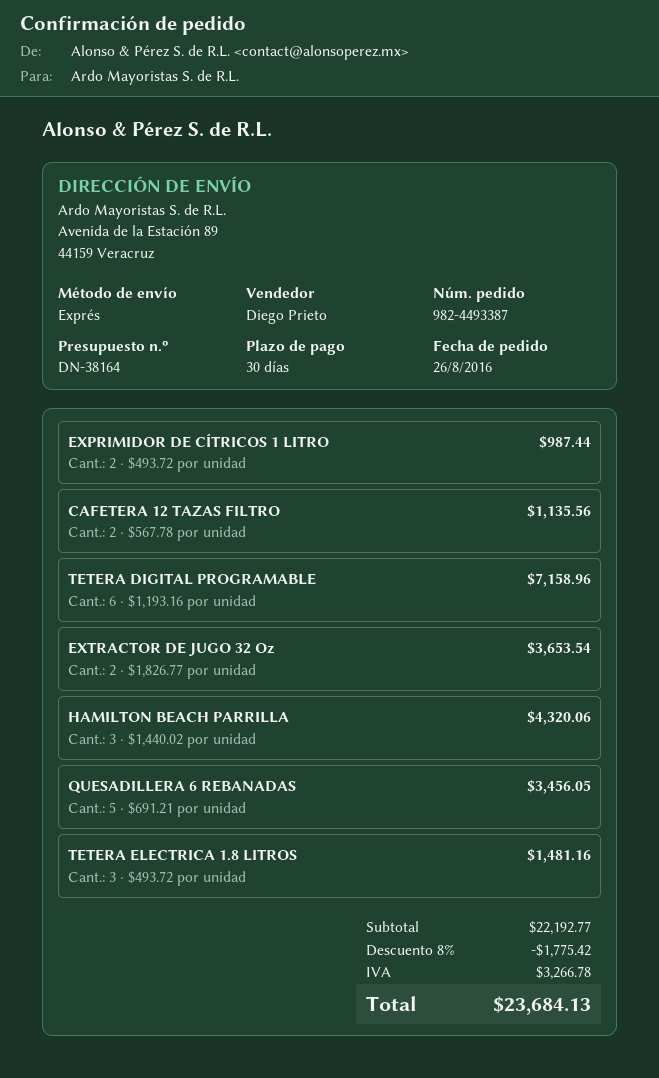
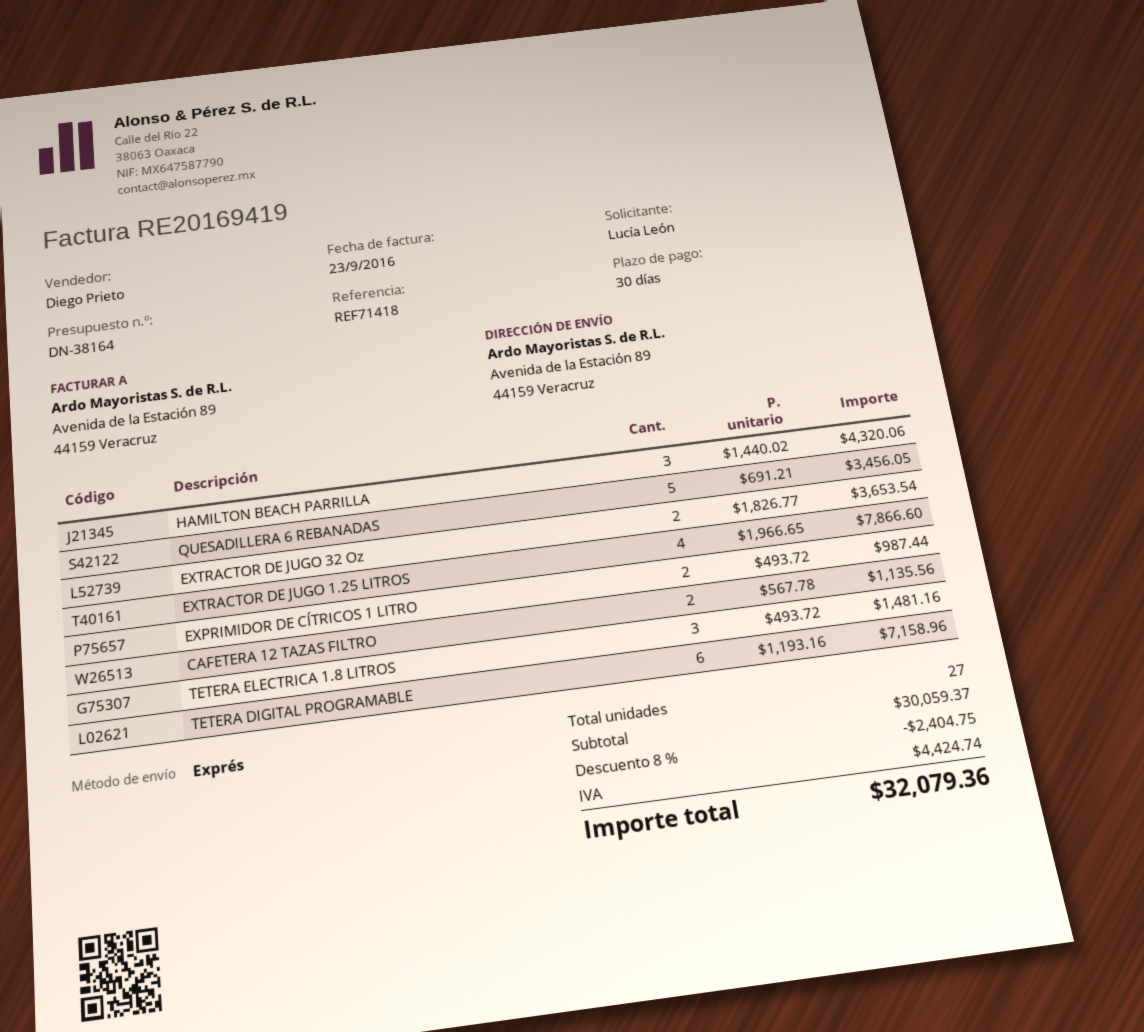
EXTRACTOR DE JUGO 1.25 LITROS: none -> 4 x 1966.65 = 7866.60
subtotal: 22192.77 -> 30059.37
discount: 8% = 1775.42 -> 8% = 2404.75
tax: 3266.78 -> 4424.74
total: 23684.13 -> 32079.36

